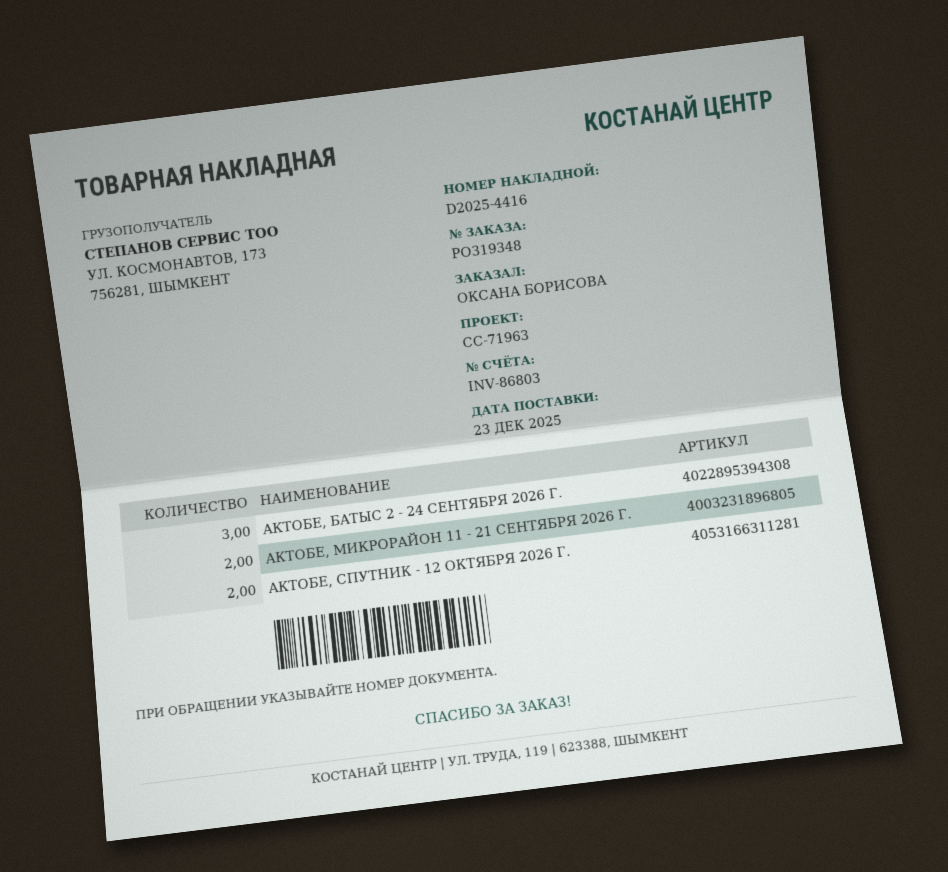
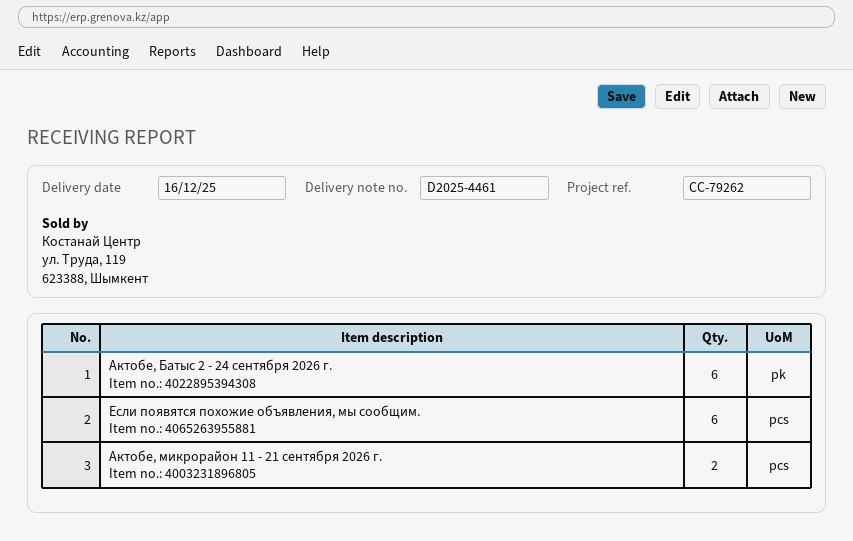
delivery note number: D2025-4416 -> D2025-4461
delivery date: 2025-12-23 -> 2025-12-16
reference: CC-71963 -> CC-79262
АКТОБЕ, БАТЫС 2 - 24 СЕНТЯБРЯ 2026 Г.: 3 -> 6
АКТОБЕ, СПУТНИК - 12 ОКТЯБРЯ 2026 Г.: 2 -> none
Если появятся похожие объявления, мы сообщим.: none -> 6

